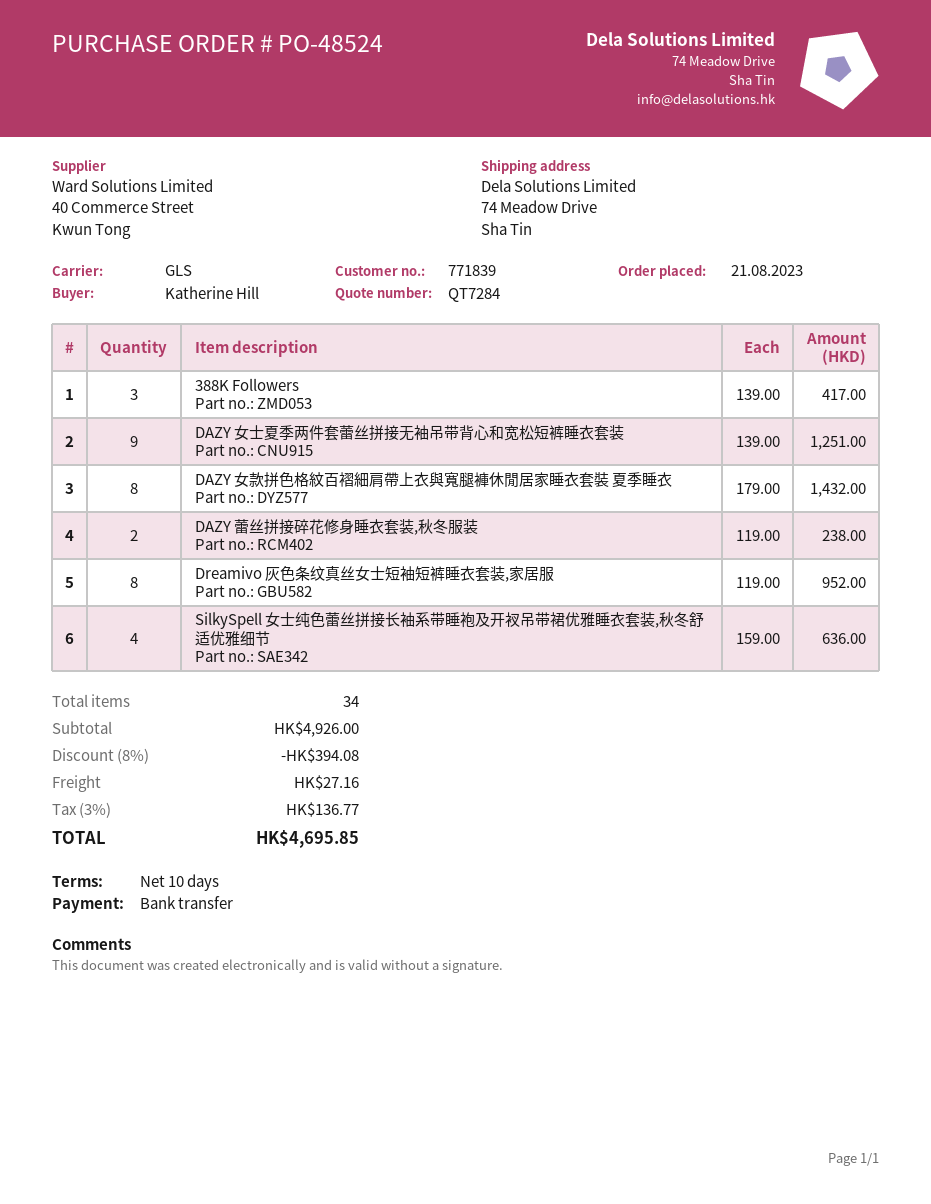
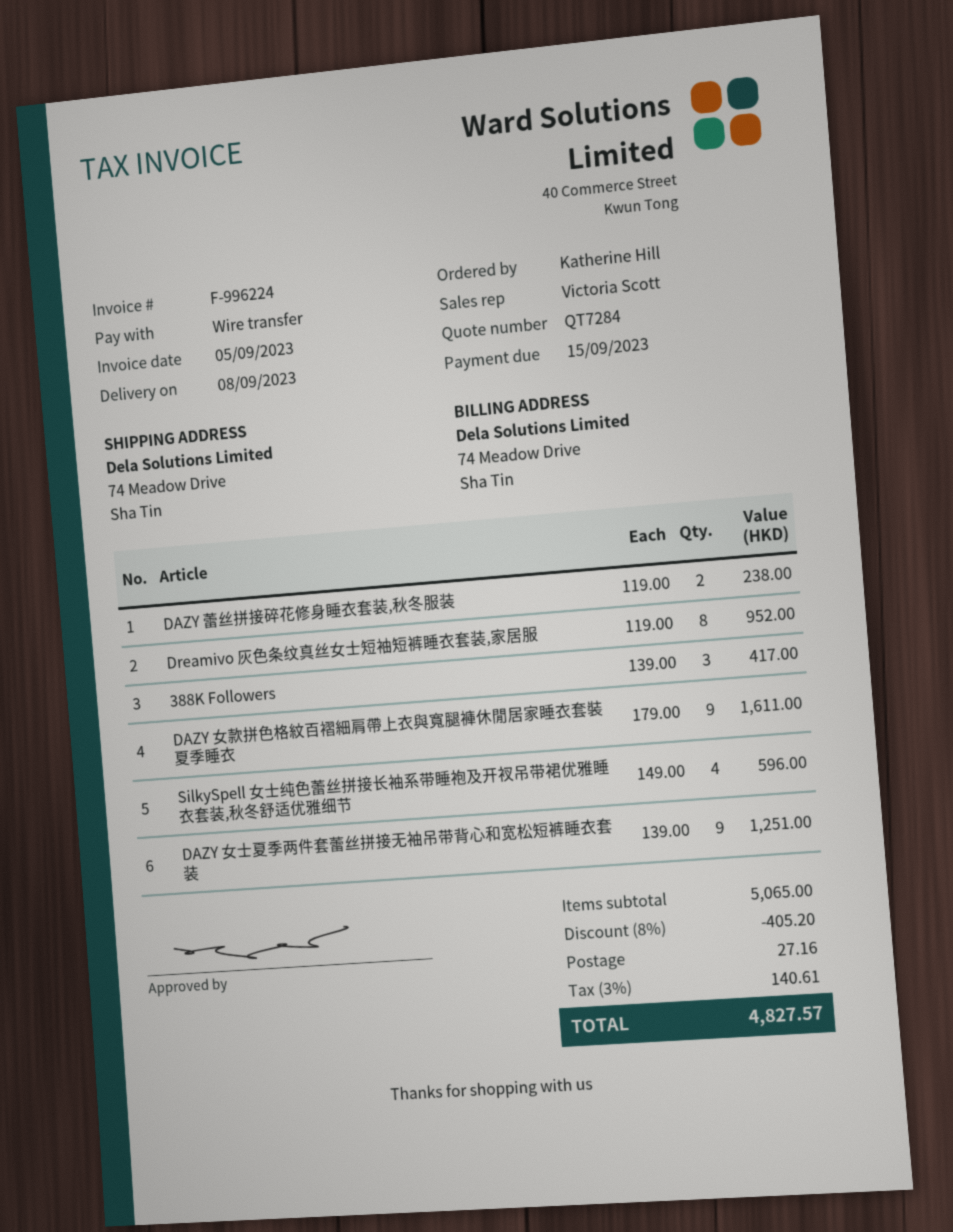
DAZY 女款拼色格紋百褶細肩帶上衣與寬腿褲休閒居家睡衣套裝 夏季睡衣: 8 x 179.00 = 1432.00 -> 9 x 179.00 = 1611.00
SilkySpell 女士纯色蕾丝拼接长袖系带睡袍及开衩吊带裙优雅睡衣套装,秋冬舒适优雅细节: 4 x 159.00 = 636.00 -> 4 x 149.00 = 596.00
subtotal: 4926.00 -> 5065.00
discount: 8% = 394.08 -> 8% = 405.20
tax: 3% = 136.77 -> 3% = 140.61
total: 4695.85 -> 4827.57

